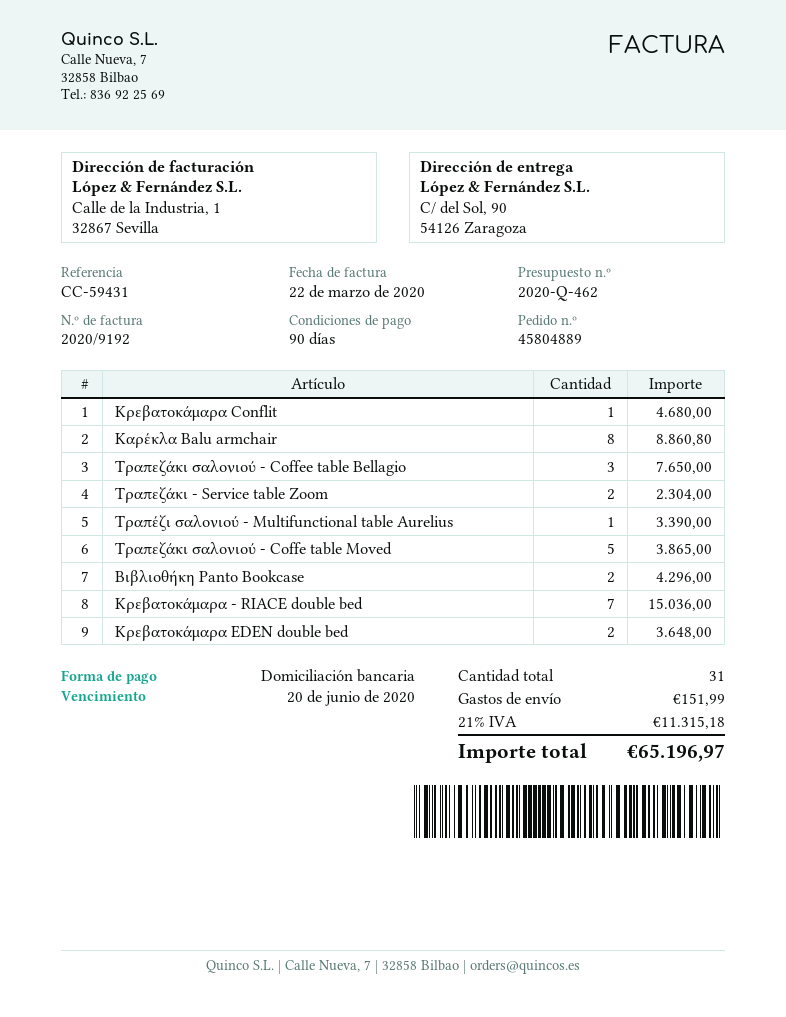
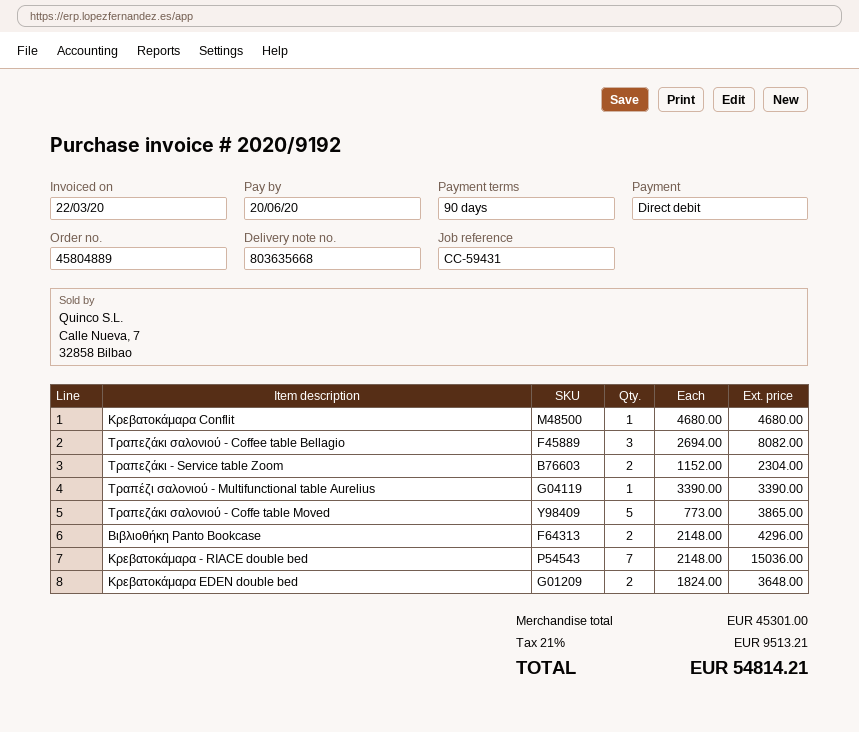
Καρέκλα Balu armchair: 8 for 8860.80 -> none
Τραπεζάκι σαλονιού - Coffee table Bellagio: 3 for 7650.00 -> 3 for 8082.00
shipping: 151.99 -> none
tax: 21% = 11315.18 -> 21% = 9513.21
total: 65196.97 -> 54814.21

